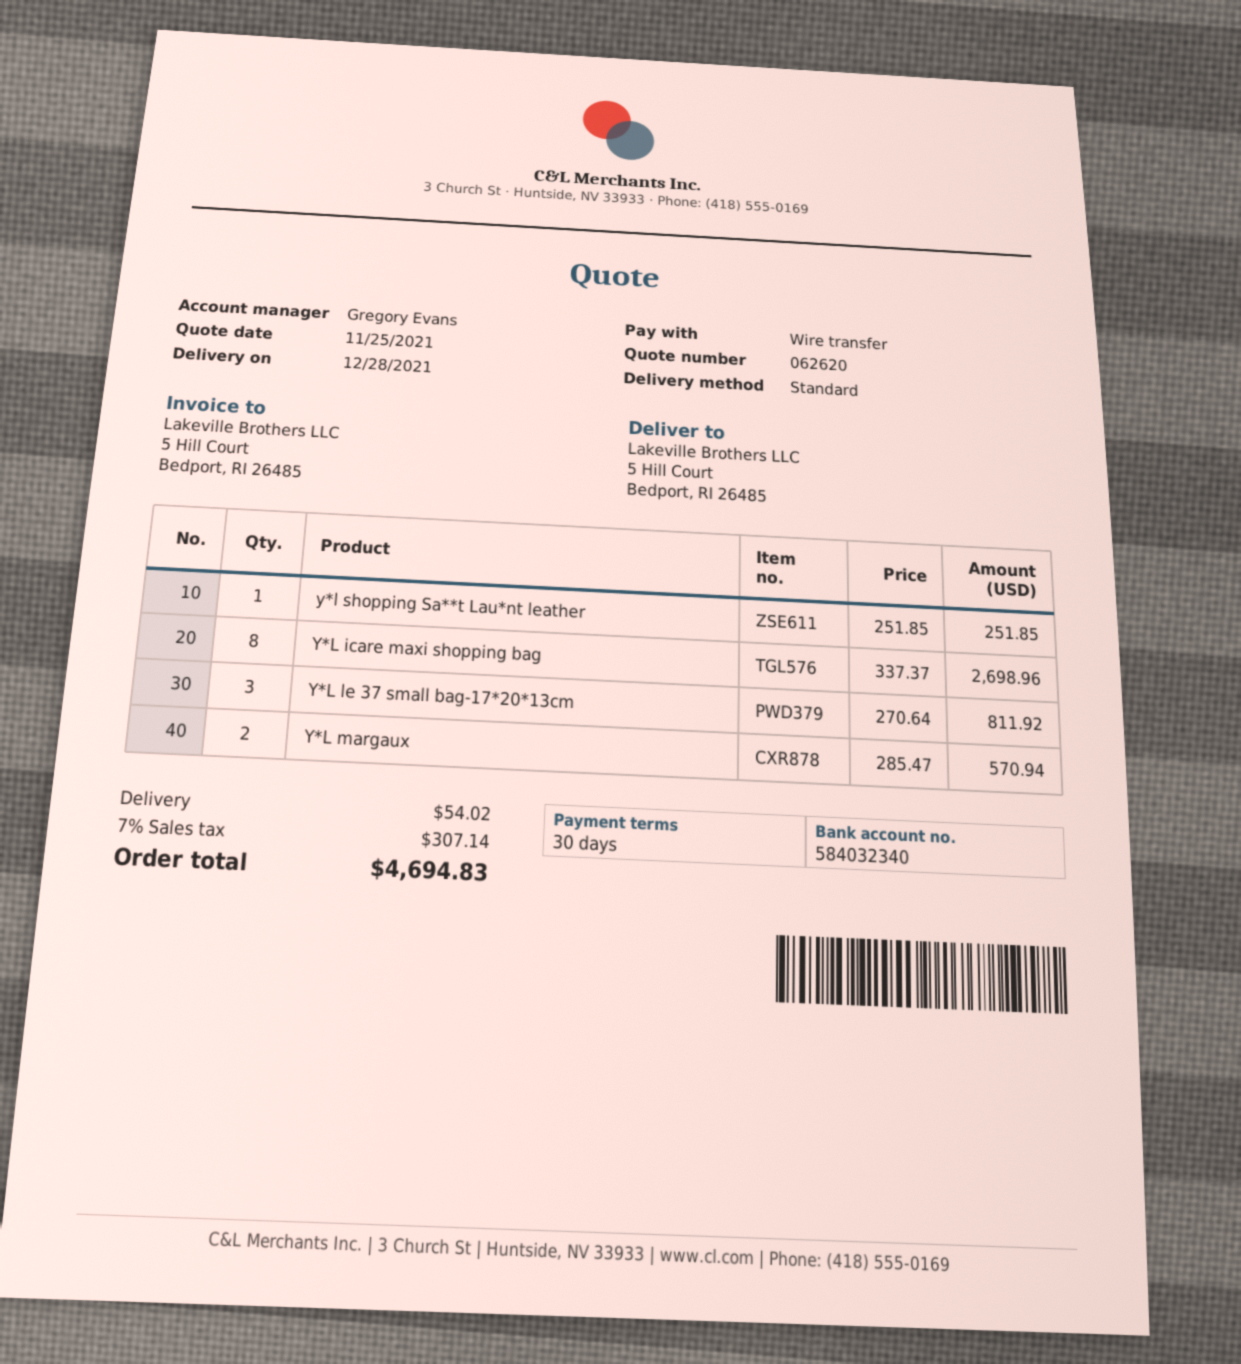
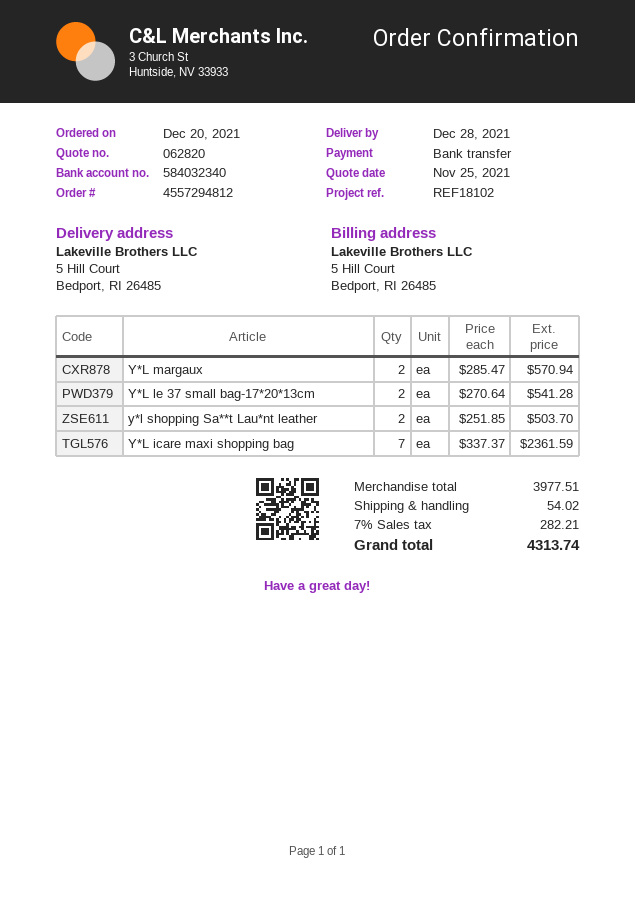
quote number: 062620 -> 062820
y*l shopping Sa**t Lau*nt leather: 1 x 251.85 = 251.85 -> 2 x 251.85 = 503.70
Y*L icare maxi shopping bag: 8 x 337.37 = 2698.96 -> 7 x 337.37 = 2361.59
Y*L le 37 small bag-17*20*13cm: 3 x 270.64 = 811.92 -> 2 x 270.64 = 541.28
tax: 7% = 307.14 -> 7% = 282.21
total: 4694.83 -> 4313.74

